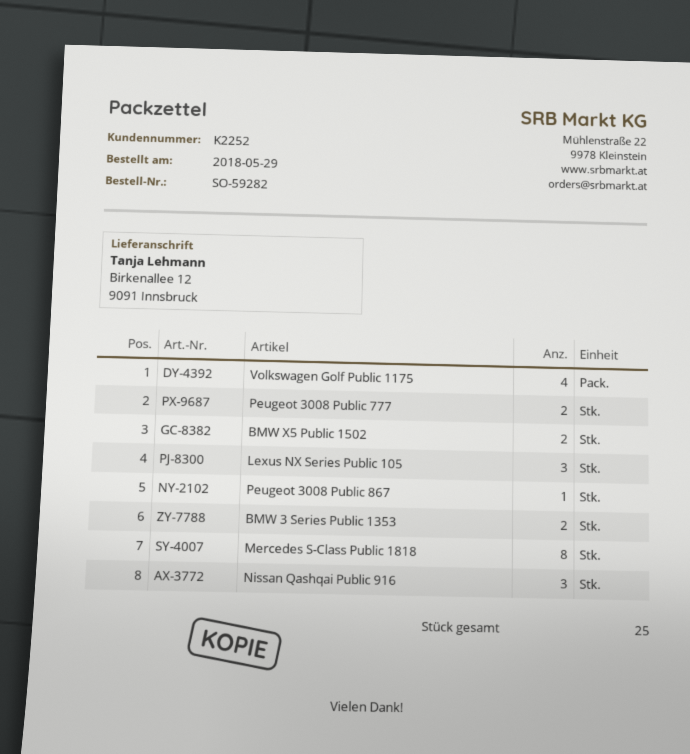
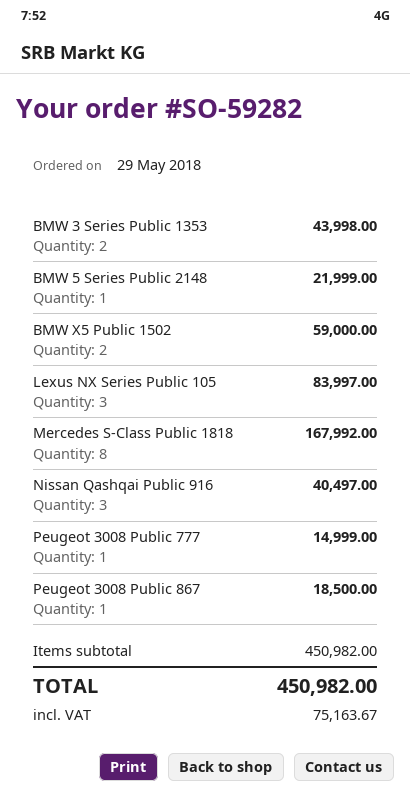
Volkswagen Golf Public 1175: 4 -> none
Peugeot 3008 Public 777: 2 -> 1
BMW 5 Series Public 2148: none -> 1

